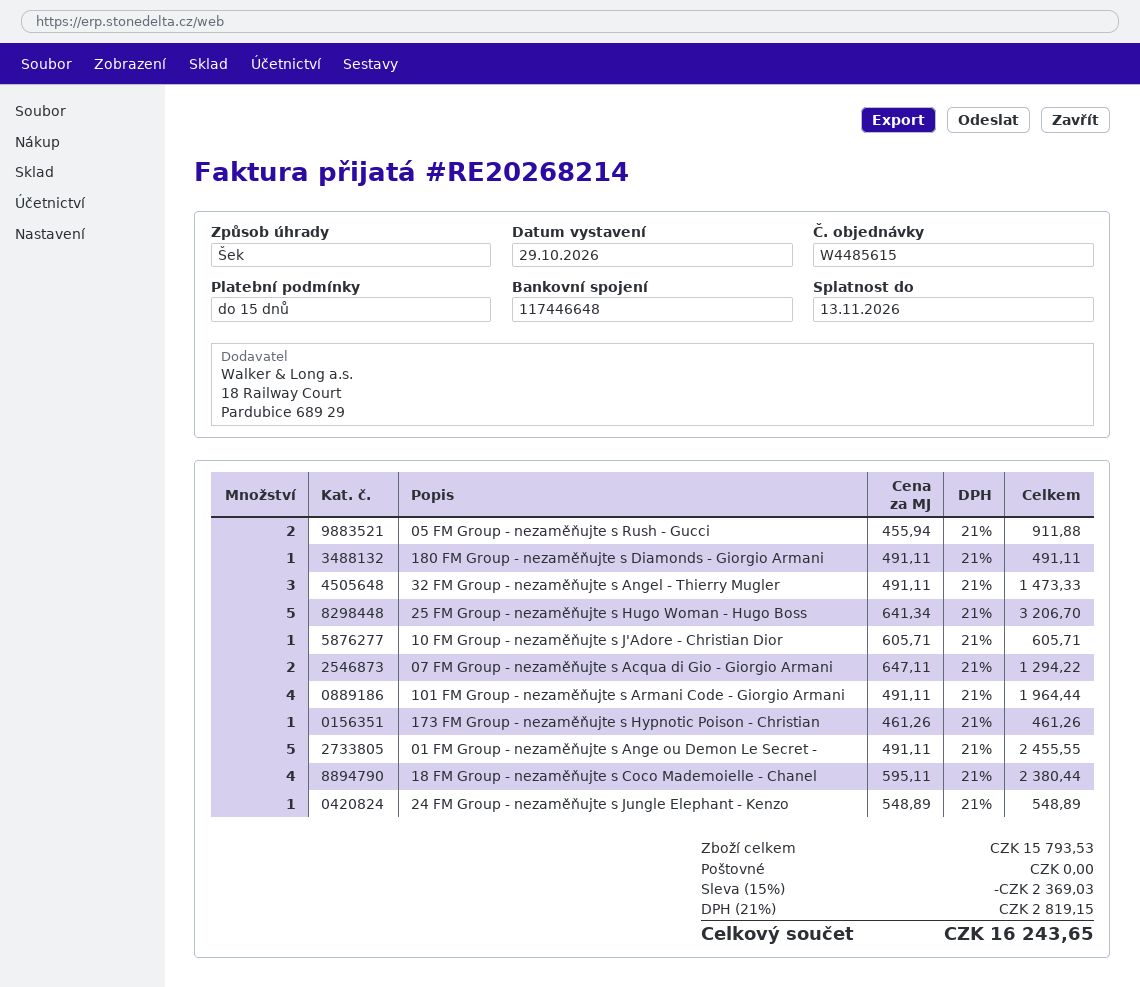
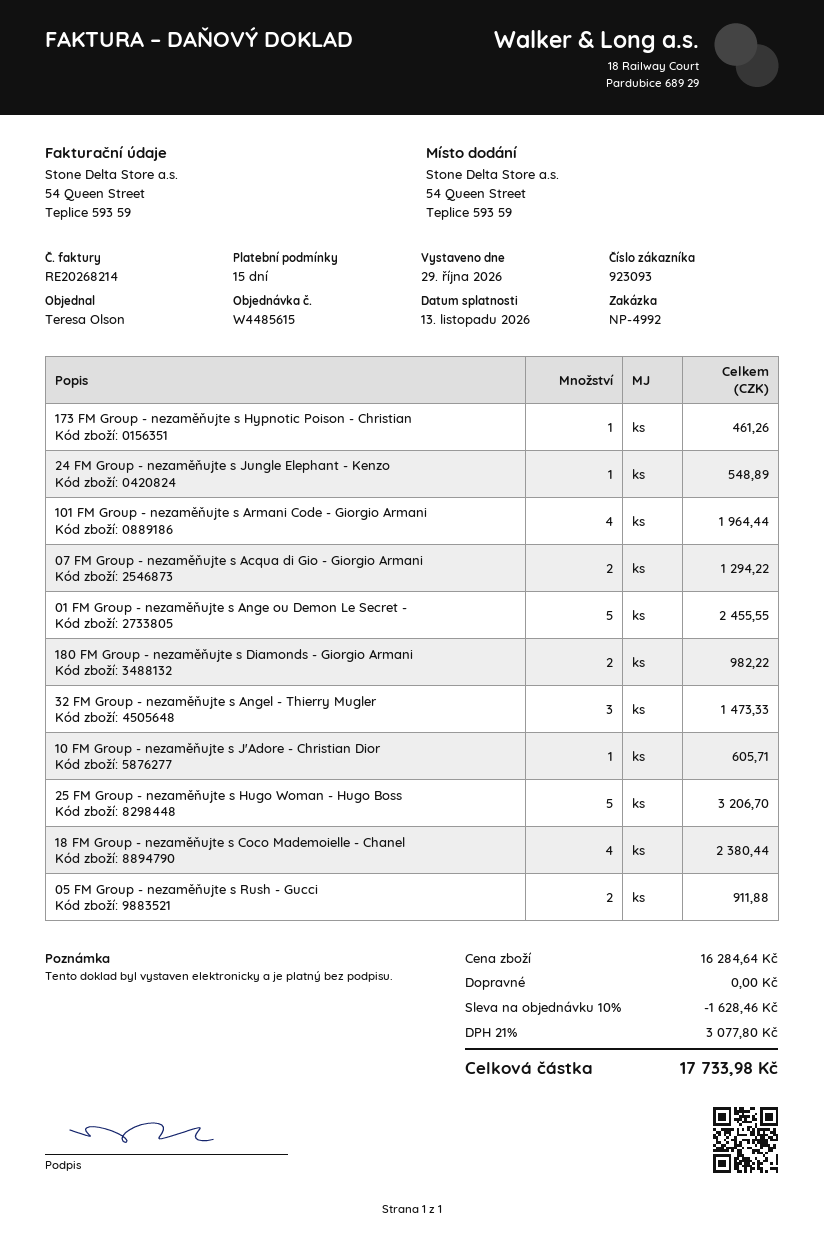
180 FM Group - nezaměňujte s Diamonds - Giorgio Armani: 1 for 491.11 -> 2 for 982.22
subtotal: 15793.53 -> 16284.64
discount: 15% = 2369.03 -> 10% = 1628.46
tax: 21% = 2819.15 -> 21% = 3077.80
total: 16243.65 -> 17733.98

